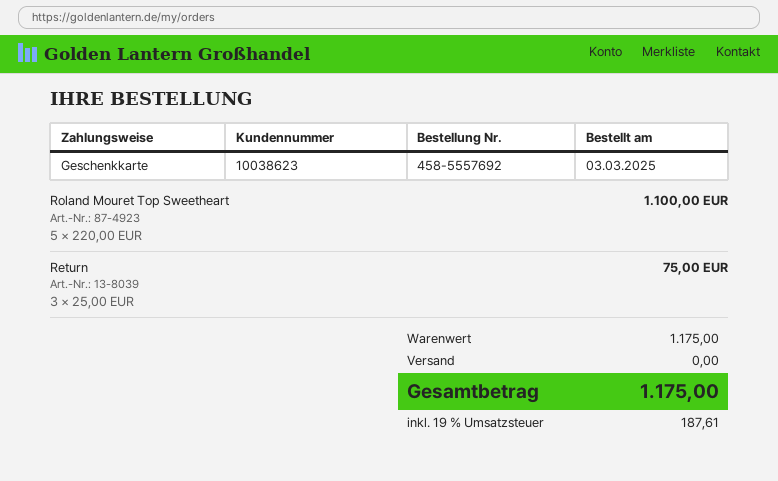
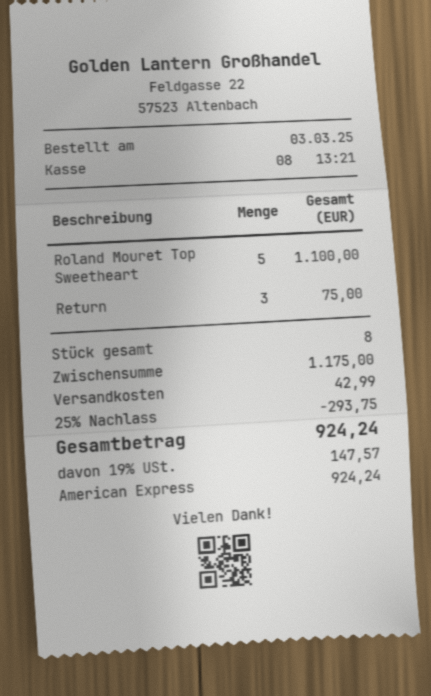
payment method: gift card -> American Express
discount: none -> 25% = 293.75
shipping: 0.00 -> 42.99
tax: 19% = 187.61 -> 19% = 147.57
total: 1175.00 -> 924.24

